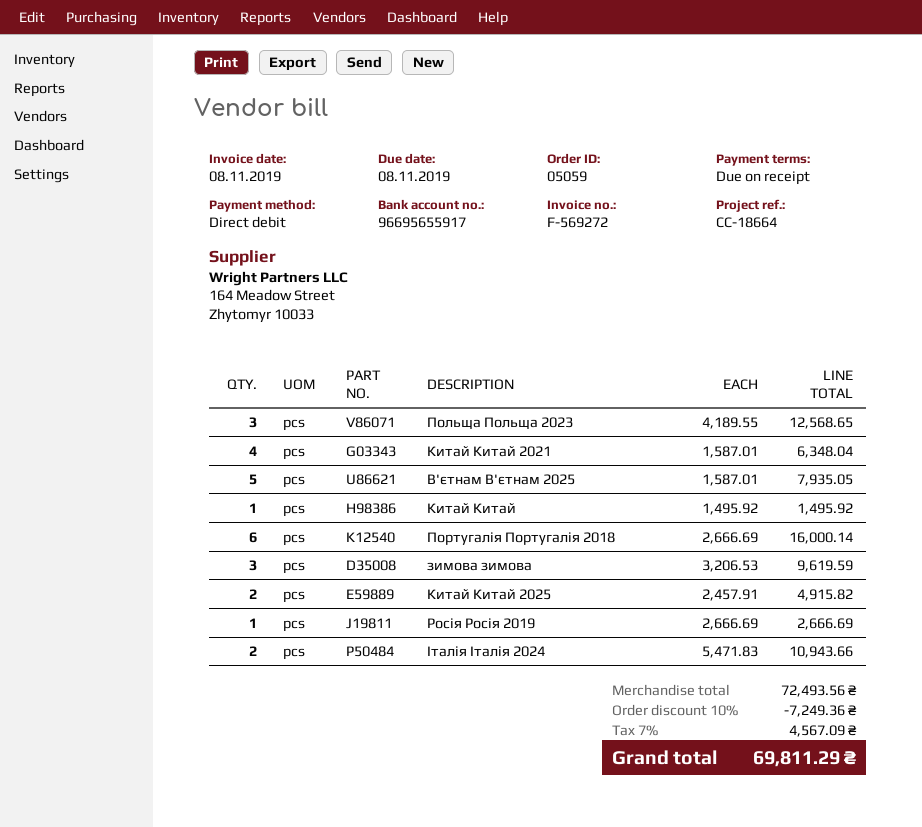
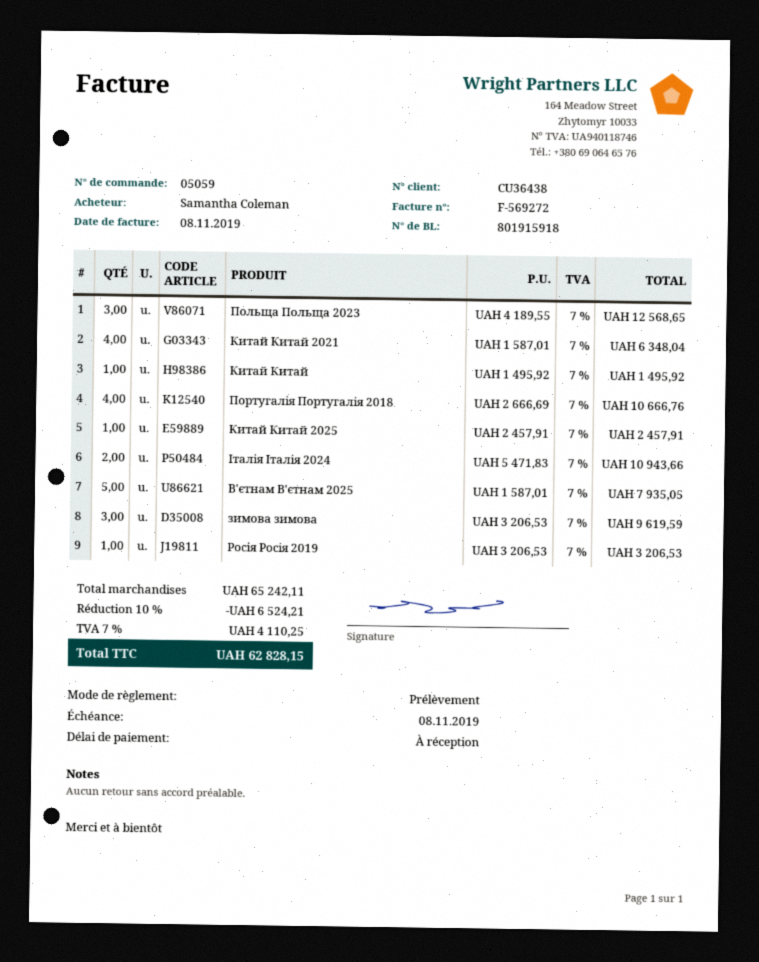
Португалія Португалія 2018: 6 x 2666.69 = 16000.14 -> 4 x 2666.69 = 10666.76
Китай Китай 2025: 2 x 2457.91 = 4915.82 -> 1 x 2457.91 = 2457.91
Росія Росія 2019: 1 x 2666.69 = 2666.69 -> 1 x 3206.53 = 3206.53
subtotal: 72493.56 -> 65242.11
discount: 10% = 7249.36 -> 10% = 6524.21
tax: 7% = 4567.09 -> 7% = 4110.25
total: 69811.29 -> 62828.15

